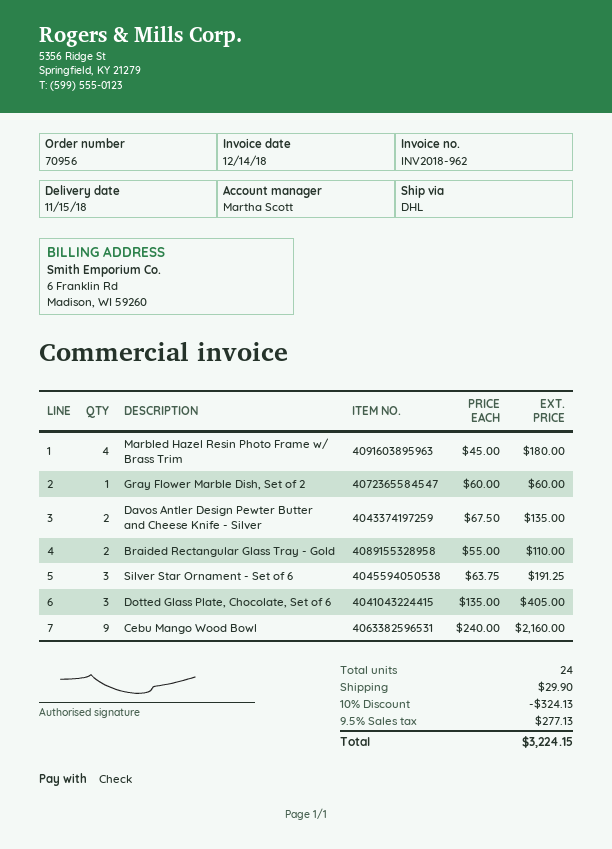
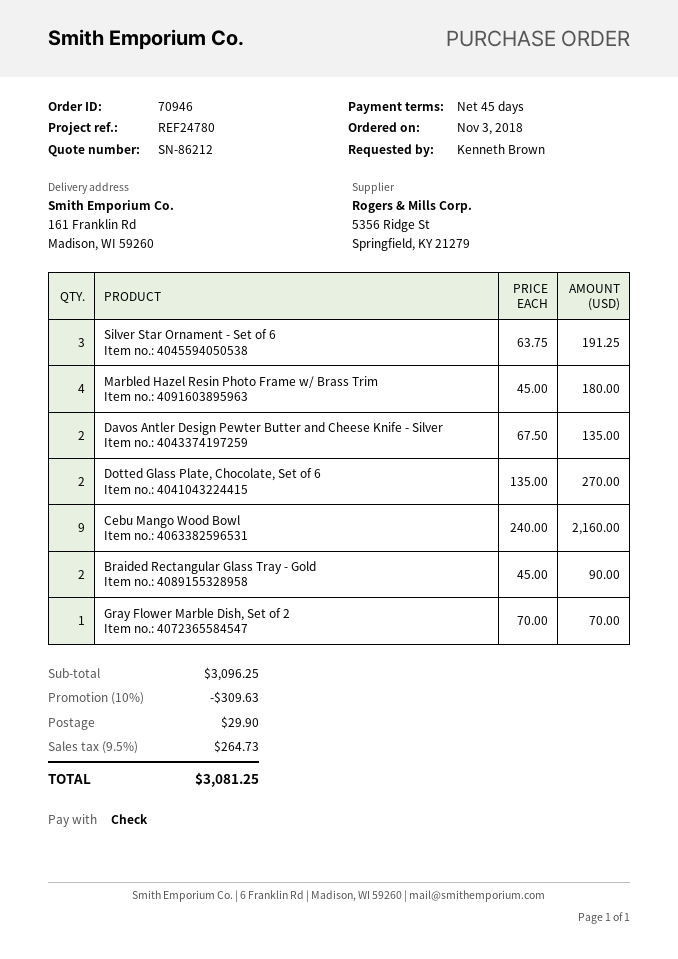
order number: 70956 -> 70946
Gray Flower Marble Dish, Set of 2: 1 x 60.00 = 60.00 -> 1 x 70.00 = 70.00
Braided Rectangular Glass Tray - Gold: 2 x 55.00 = 110.00 -> 2 x 45.00 = 90.00
Dotted Glass Plate, Chocolate, Set of 6: 3 x 135.00 = 405.00 -> 2 x 135.00 = 270.00
discount: 10% = 324.13 -> 10% = 309.63
tax: 9.5% = 277.13 -> 9.5% = 264.73
total: 3224.15 -> 3081.25

